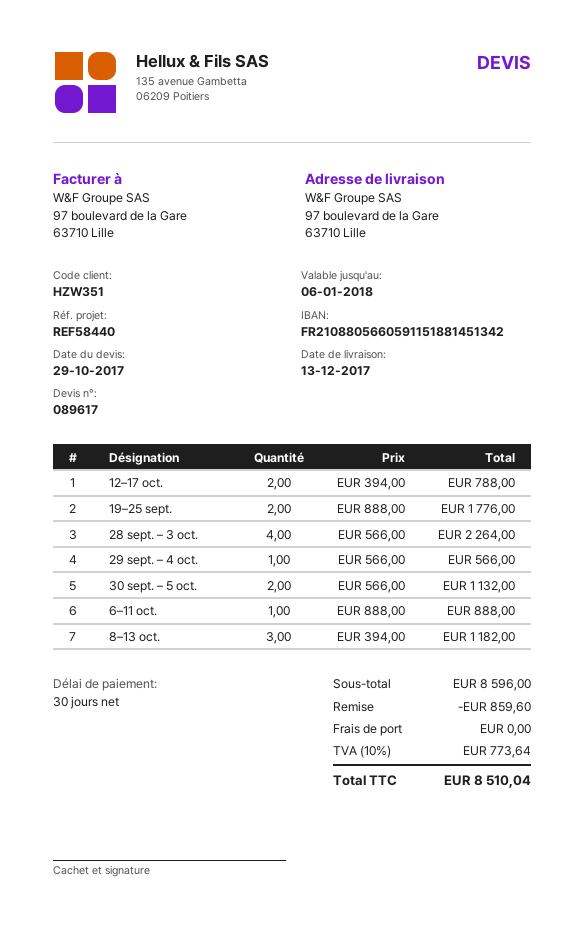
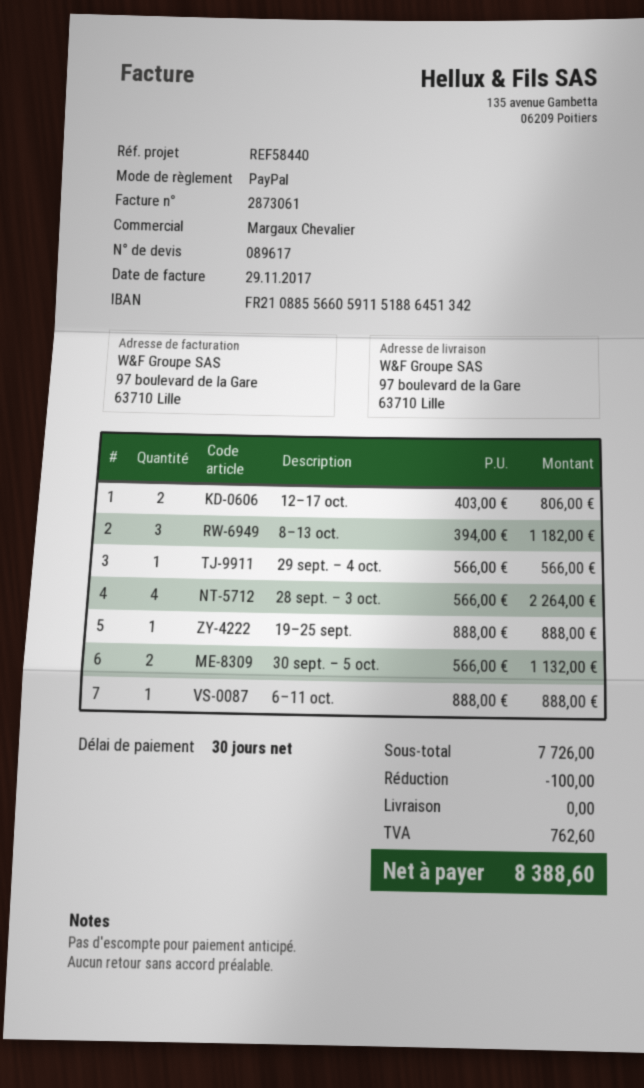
bank account: FR2108805660591151881451342 -> FR2108855660591151886451342
12–17 oct.: 2 x 394.00 = 788.00 -> 2 x 403.00 = 806.00
19–25 sept.: 2 x 888.00 = 1776.00 -> 1 x 888.00 = 888.00
subtotal: 8596.00 -> 7726.00
discount: 859.60 -> 100.00
tax: 773.64 -> 762.60
total: 8510.04 -> 8388.60

